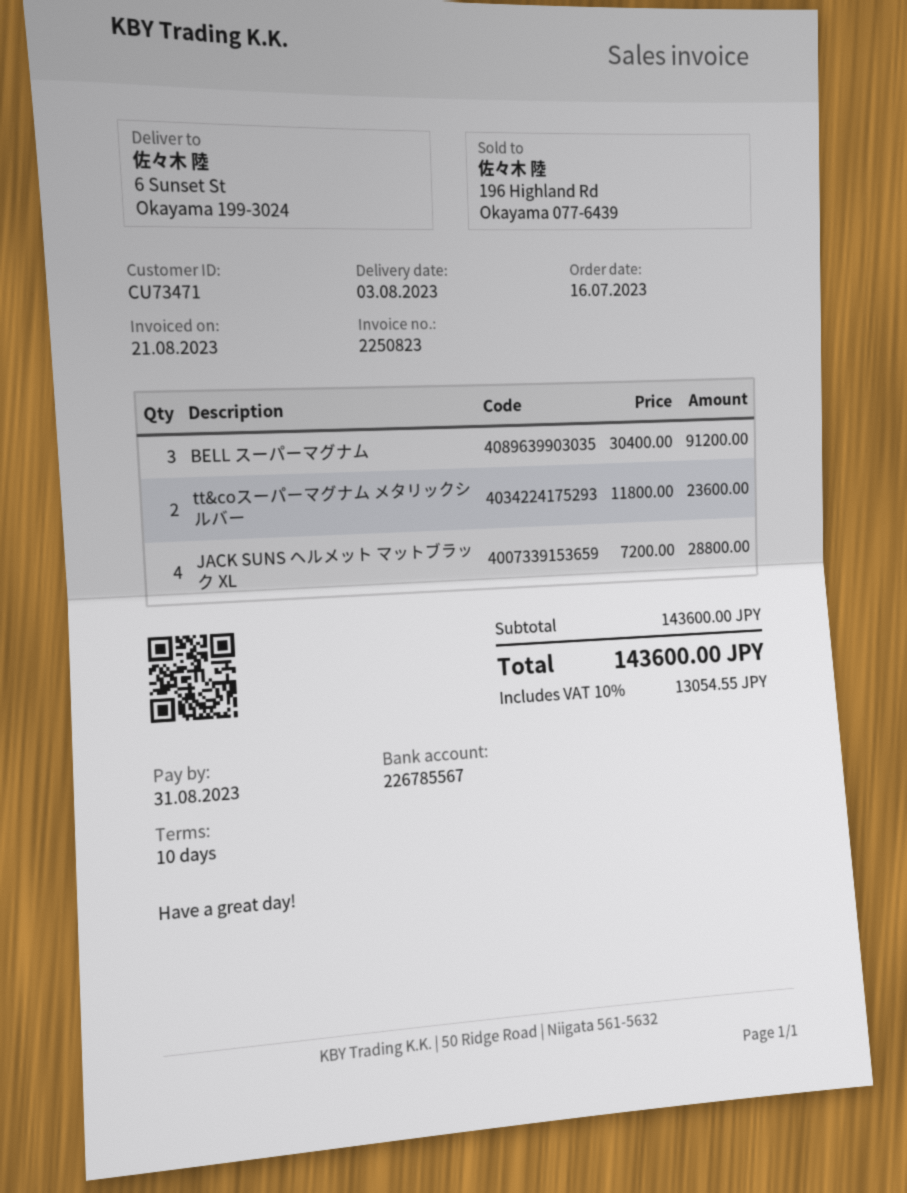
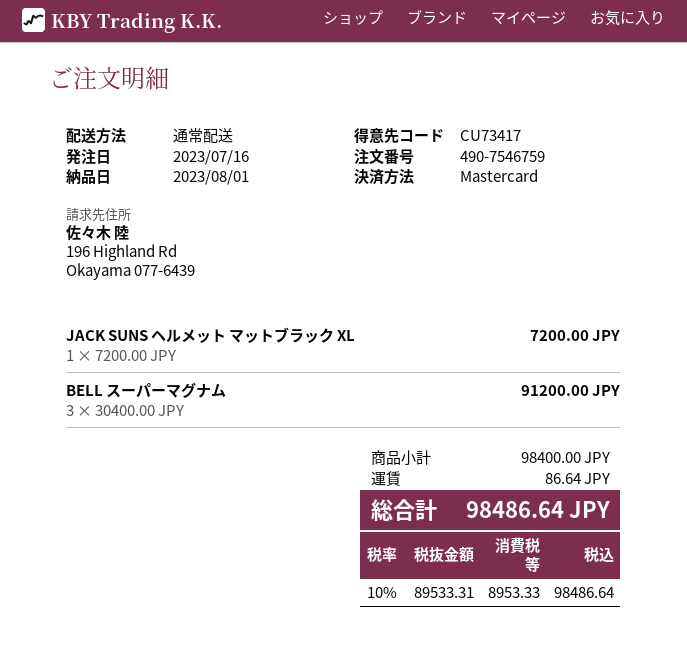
delivery date: 2023-08-03 -> 2023-08-01
customer number: CU73471 -> CU73417
tt&coスーパーマグナム メタリックシルバー: 2 x 11800.00 = 23600.00 -> none
JACK SUNS ヘルメット マットブラック XL: 4 x 7200.00 = 28800.00 -> 1 x 7200.00 = 7200.00
subtotal: 143600.00 -> 98400.00
shipping: none -> 86.64
tax: 10% = 13054.55 -> 10% = 8953.33
total: 143600.00 -> 98486.64

